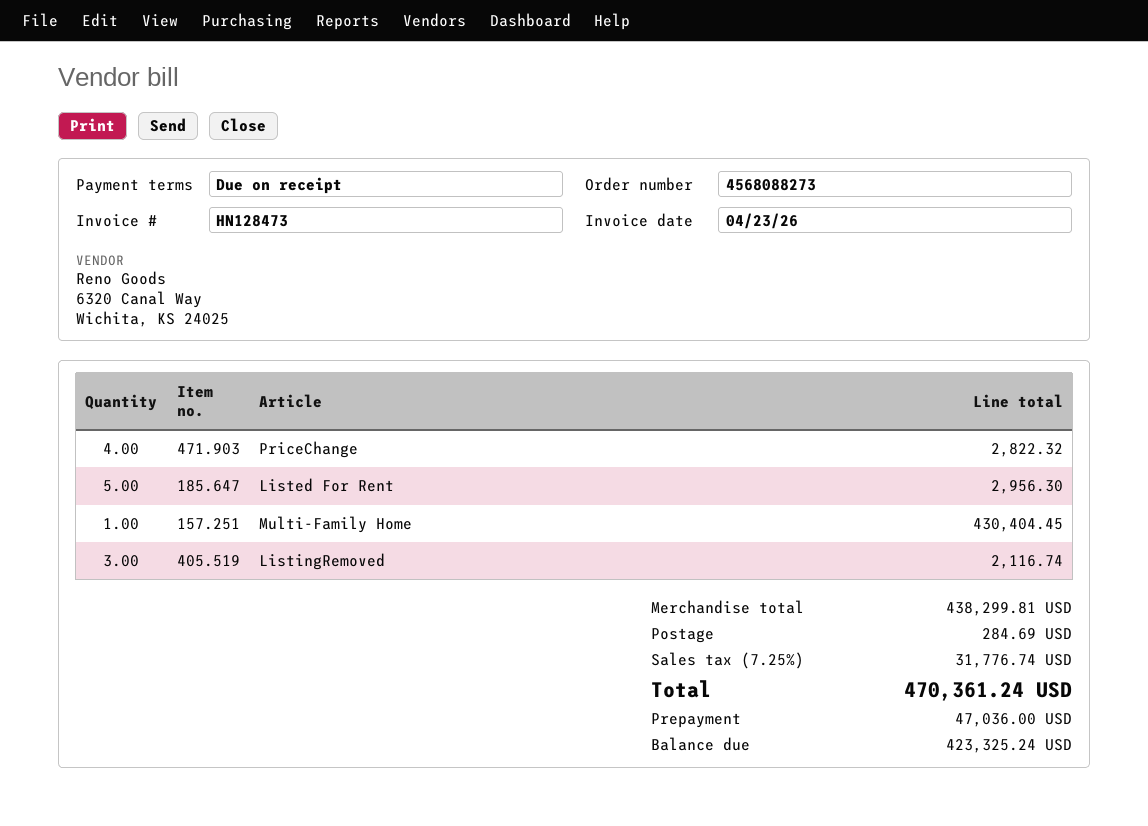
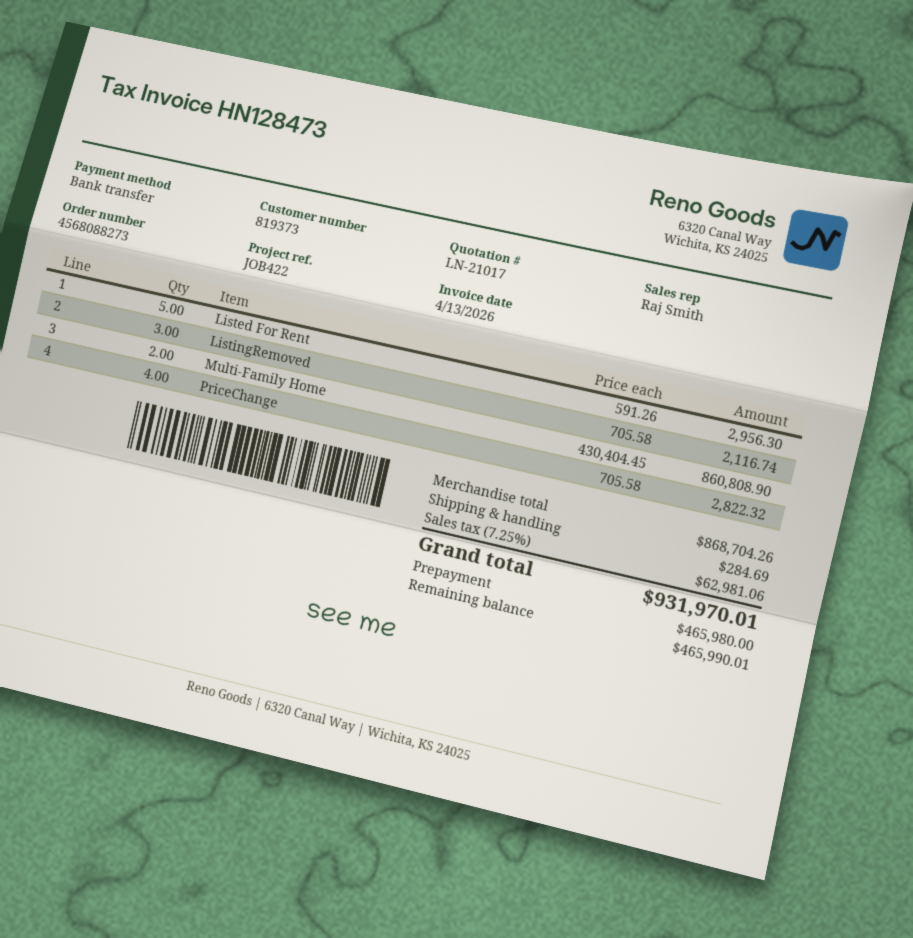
invoice date: 2026-04-23 -> 2026-04-13
Multi-Family Home: 1 for 430404.45 -> 2 for 860808.90
subtotal: 438299.81 -> 868704.26
tax: 7.25% = 31776.74 -> 7.25% = 62981.06
total: 470361.24 -> 931970.01
deposit: 47036.00 -> 465980.00
balance: 423325.24 -> 465990.01

